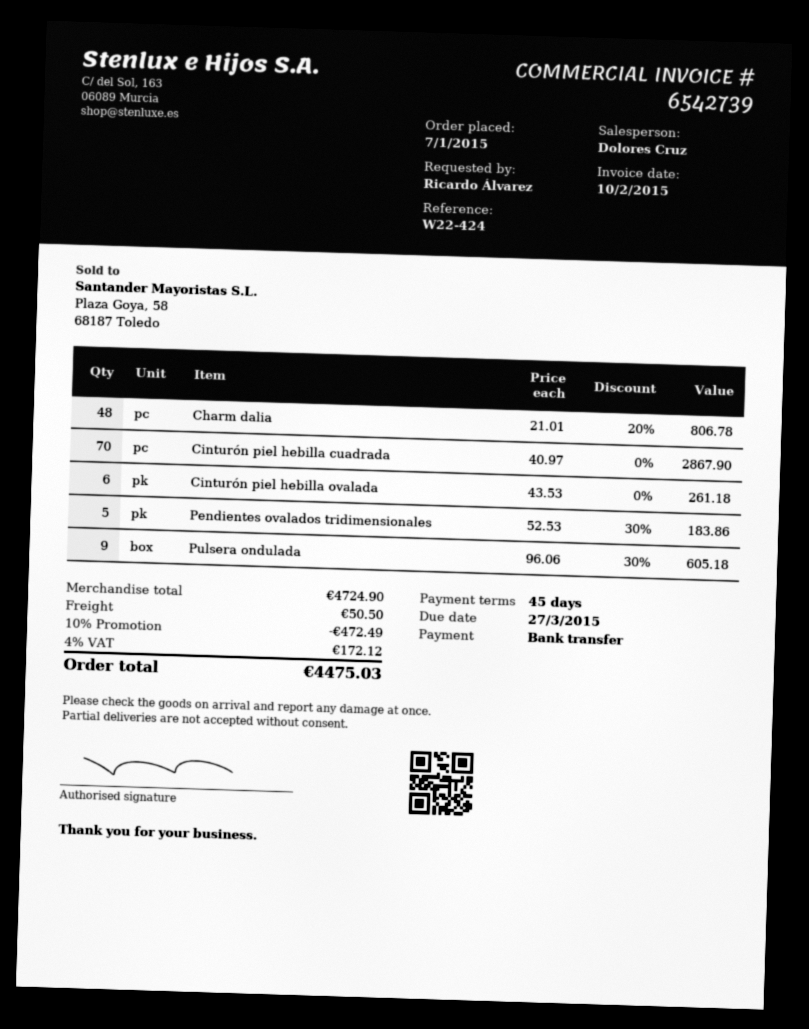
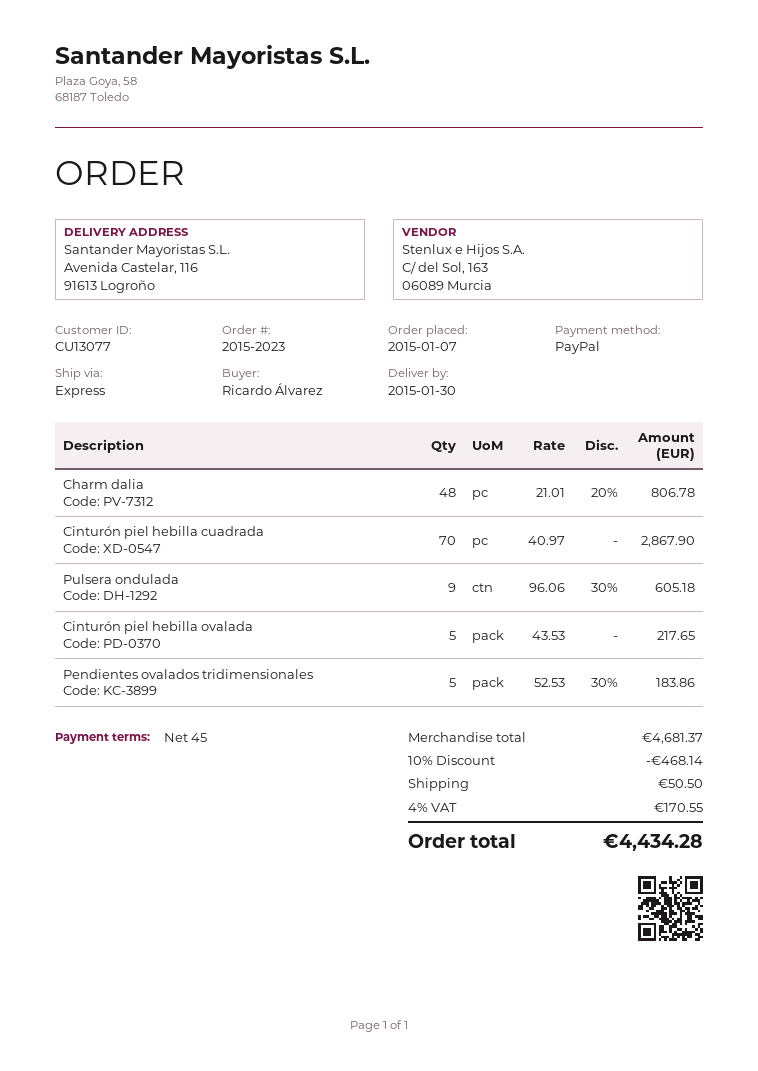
payment method: bank transfer -> PayPal
Cinturón piel hebilla ovalada: 6 x 43.53 = 261.18 -> 5 x 43.53 = 217.65
subtotal: 4724.90 -> 4681.37
discount: 10% = 472.49 -> 10% = 468.14
tax: 4% = 172.12 -> 4% = 170.55
total: 4475.03 -> 4434.28

